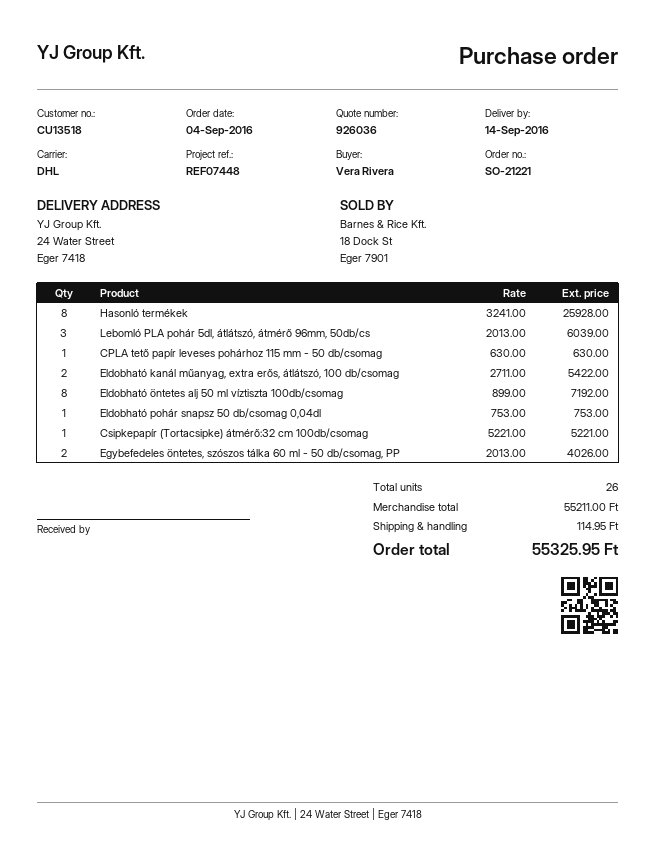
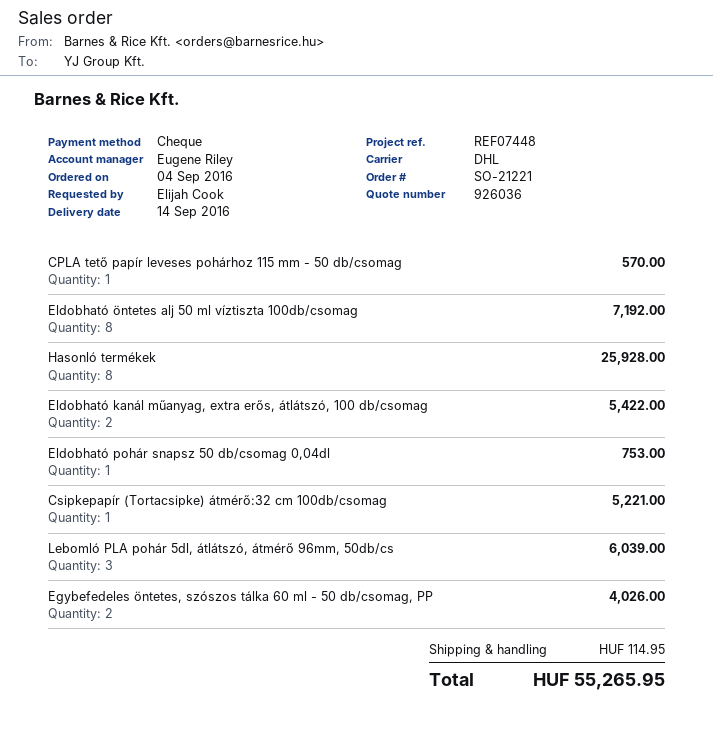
ordered by: Vera Rivera -> Elijah Cook
CPLA tető papír leveses pohárhoz 115 mm - 50 db/csomag: 1 for 630.00 -> 1 for 570.00
total: 55325.95 -> 55265.95

